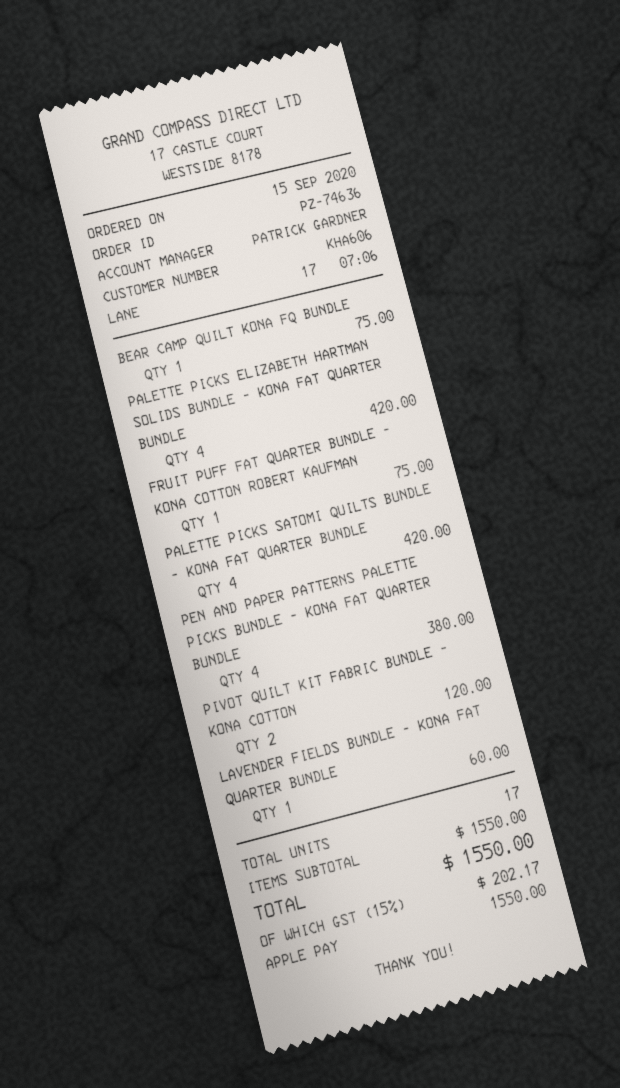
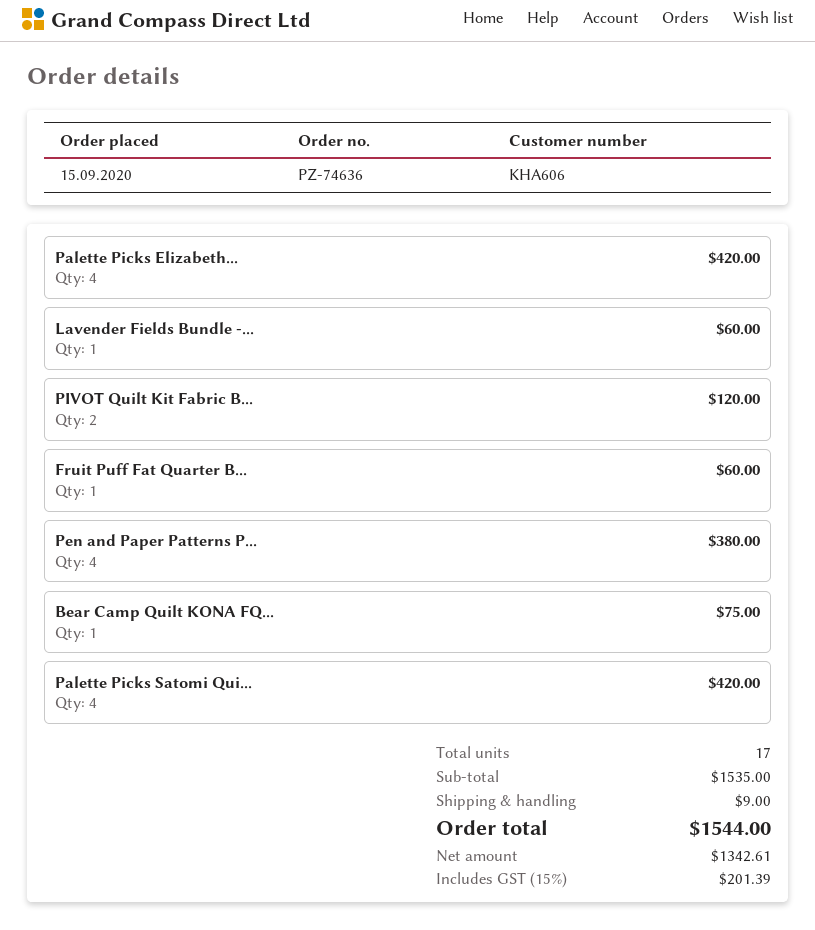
FRUIT PUFF FAT QUARTER BUNDLE - KONA COTTON ROBERT KAUFMAN: 1 for 75.00 -> 1 for 60.00
subtotal: 1550.00 -> 1535.00
shipping: none -> 9.00
tax: 15% = 202.17 -> 15% = 201.39
total: 1550.00 -> 1544.00

